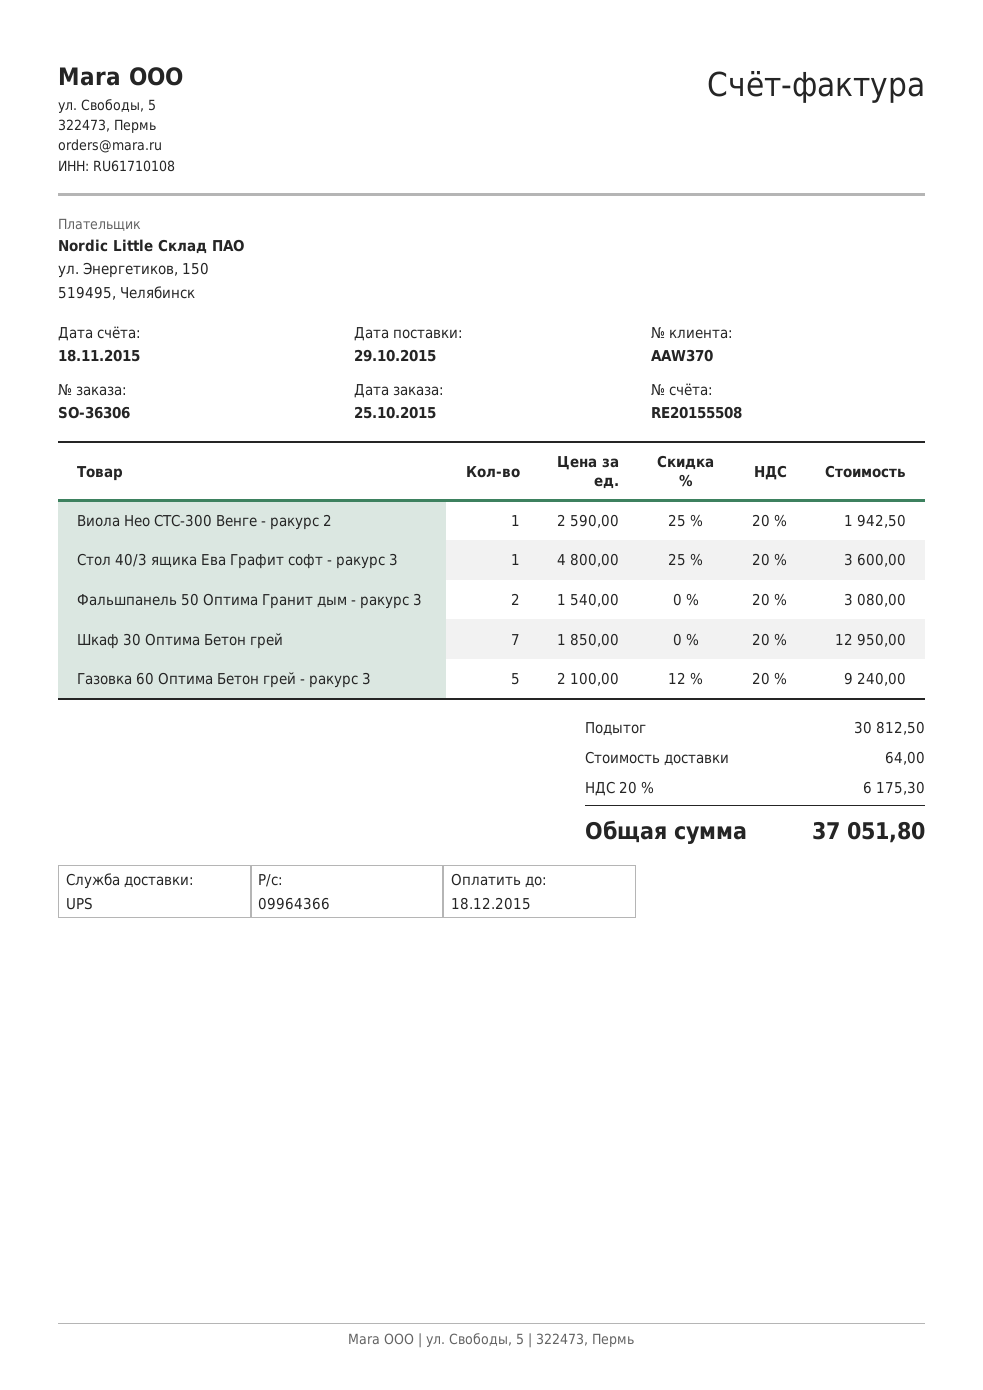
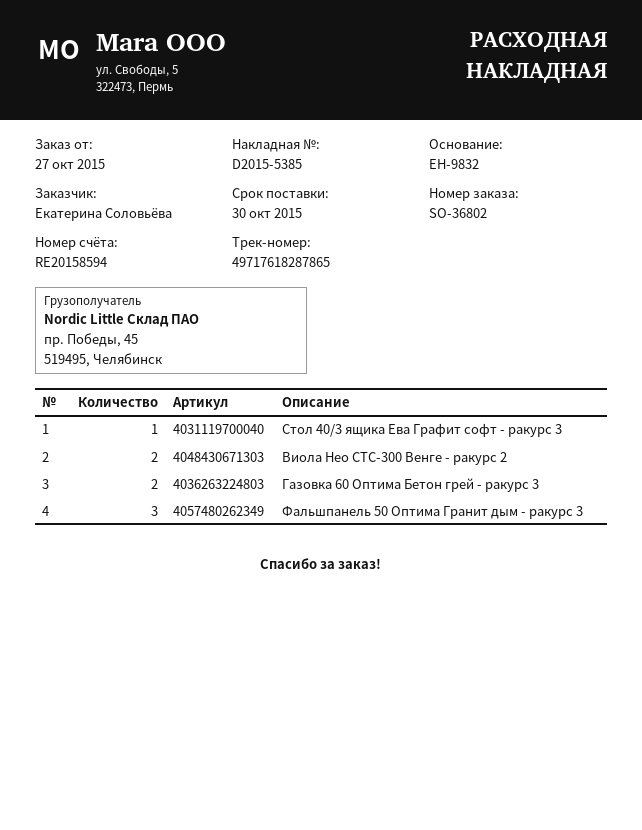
order number: SO-36306 -> SO-36802
order date: 2015-10-25 -> 2015-10-27
delivery date: 2015-10-29 -> 2015-10-30
invoice number: RE20155508 -> RE20158594
Виола Нео СТС-300 Венге - ракурс 2: 1 -> 2
Фальшпанель 50 Оптима Гранит дым - ракурс 3: 2 -> 3
Шкаф 30 Оптима Бетон грей: 7 -> none
Газовка 60 Оптима Бетон грей - ракурс 3: 5 -> 2

